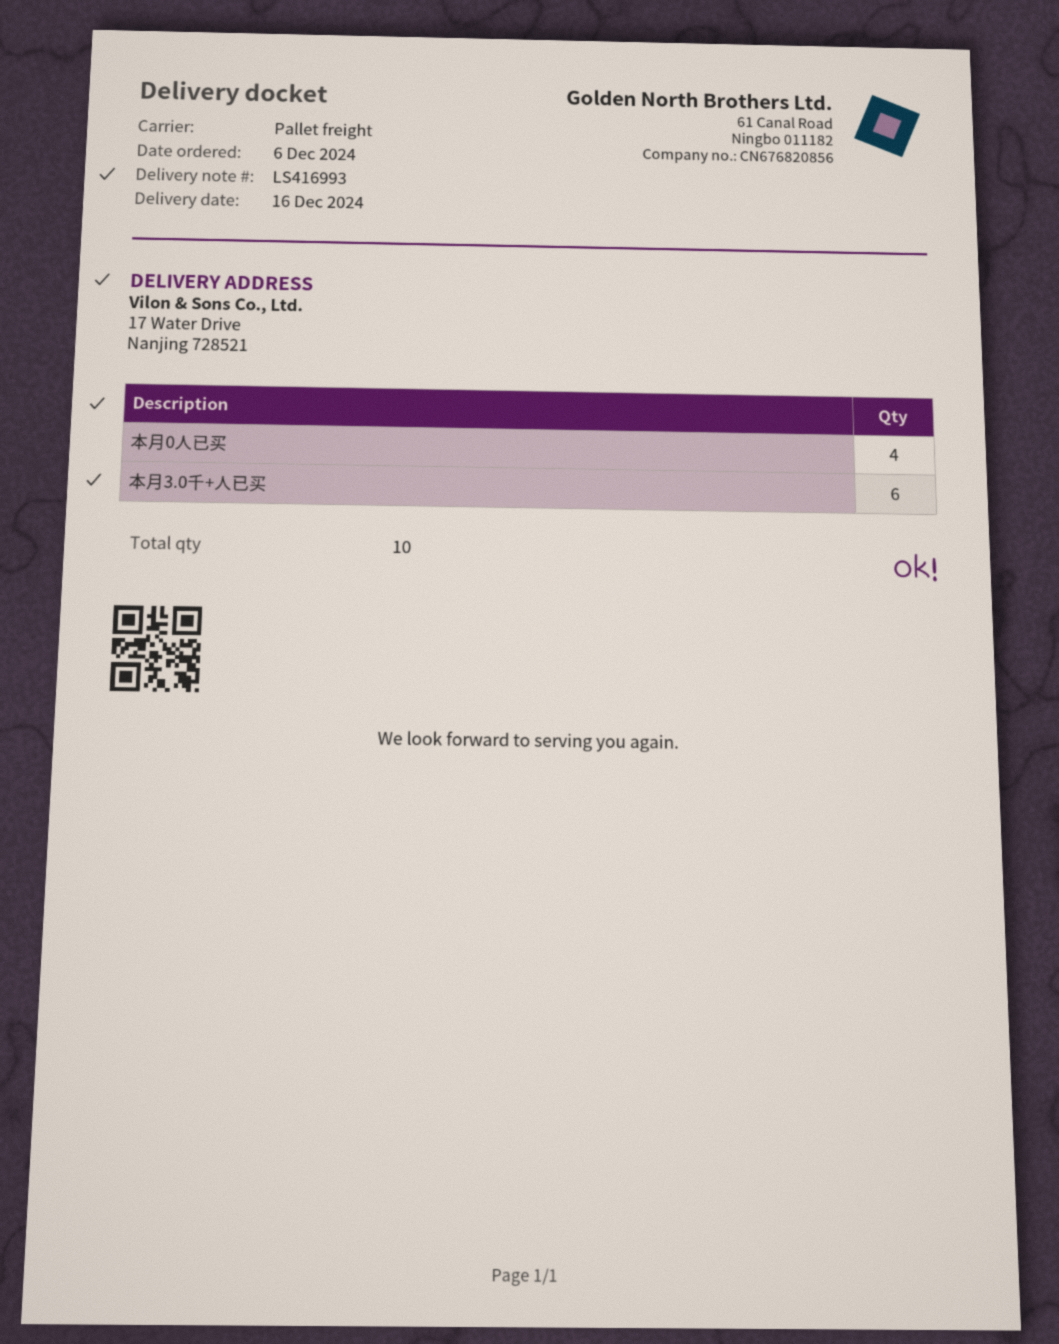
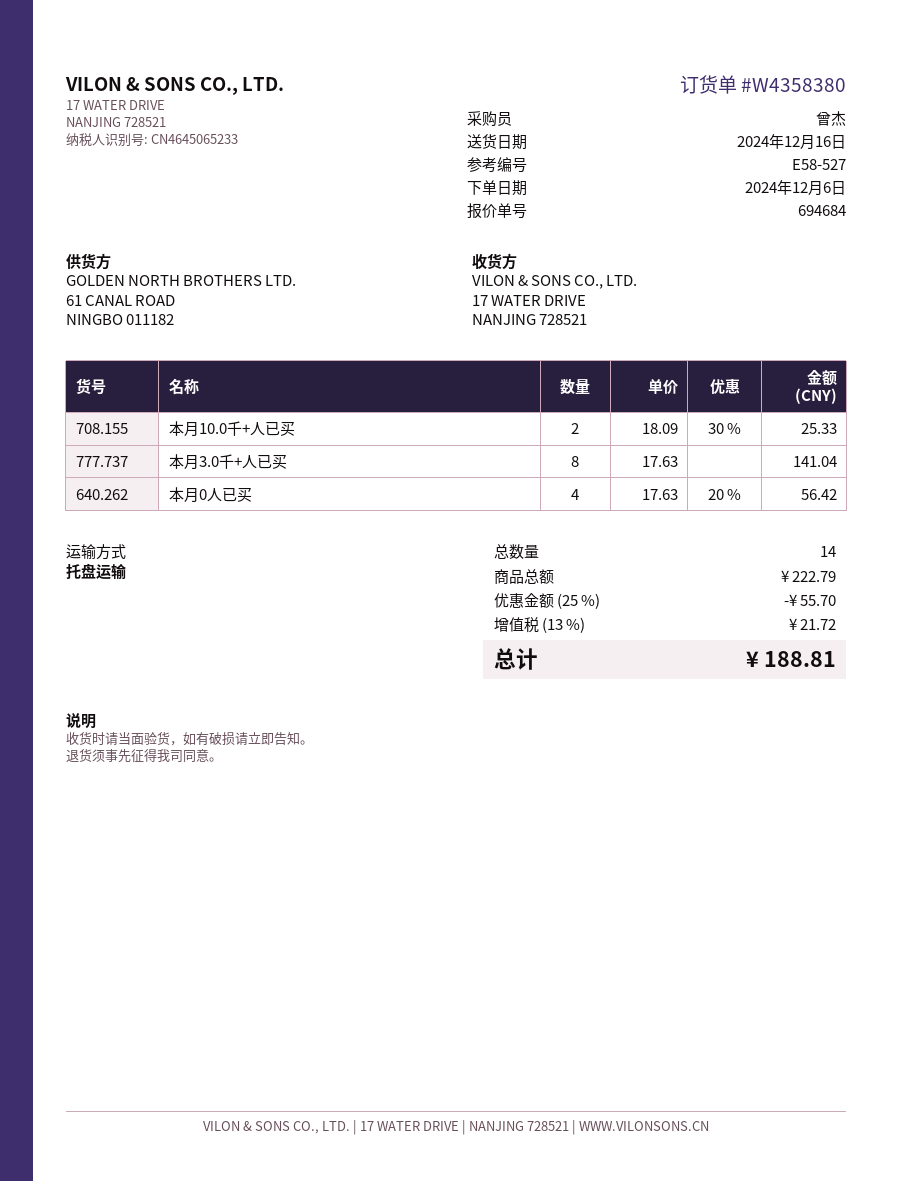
本月3.0千+人已买: 6 -> 8
本月10.0千+人已买: none -> 2
total quantity: 10 -> 14

